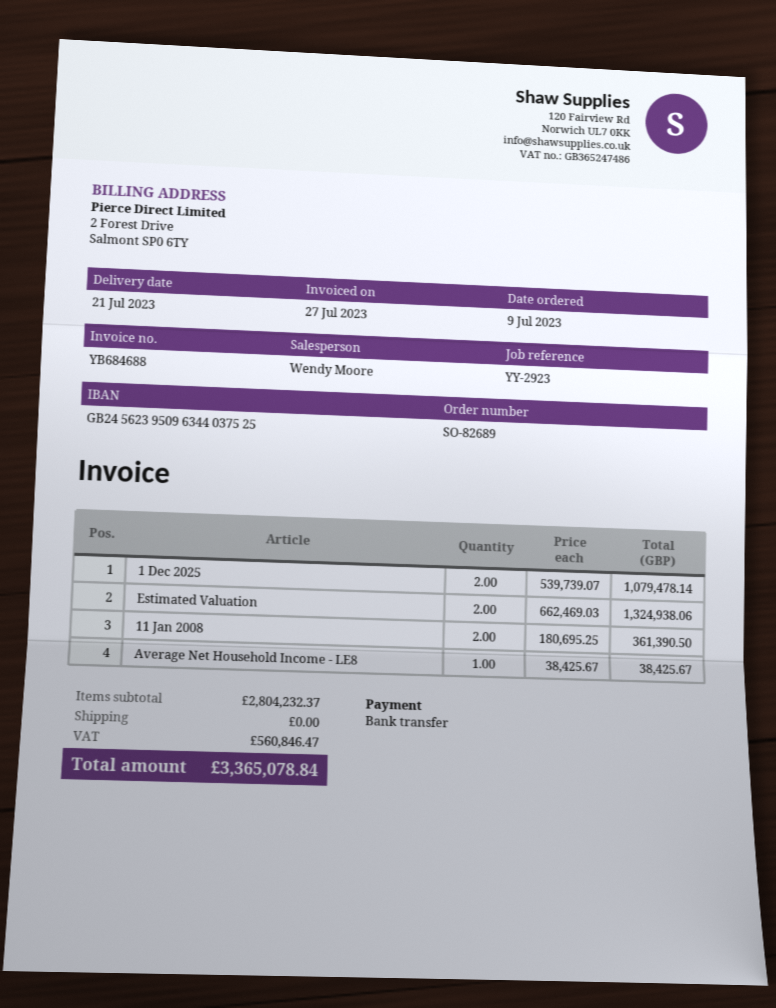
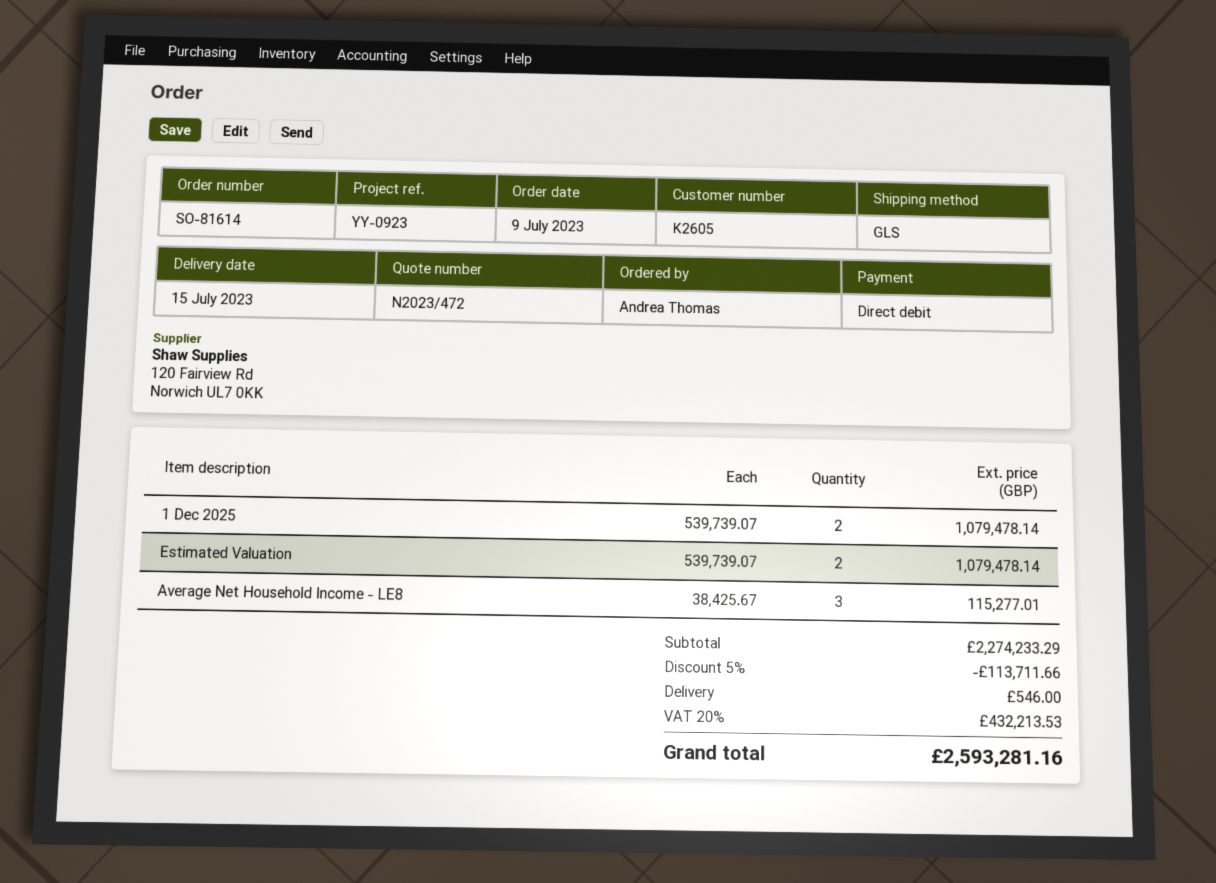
order number: SO-82689 -> SO-81614
delivery date: 2023-07-21 -> 2023-07-15
reference: YY-2923 -> YY-0923
payment method: bank transfer -> direct debit
Estimated Valuation: 2 x 662469.03 = 1324938.06 -> 2 x 539739.07 = 1079478.14
11 Jan 2008: 2 x 180695.25 = 361390.50 -> none
Average Net Household Income - LE8: 1 x 38425.67 = 38425.67 -> 3 x 38425.67 = 115277.01
subtotal: 2804232.37 -> 2274233.29
discount: none -> 5% = 113711.66
shipping: 0.00 -> 546.00
tax: 560846.47 -> 432213.53
total: 3365078.84 -> 2593281.16

